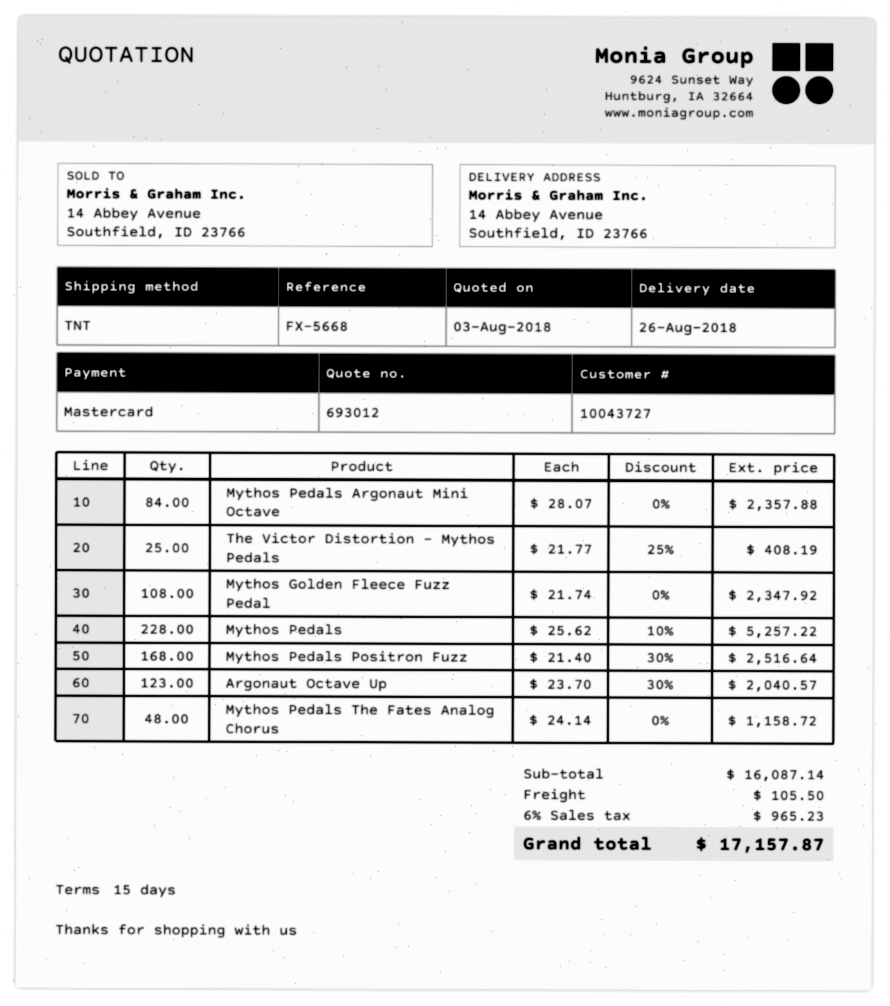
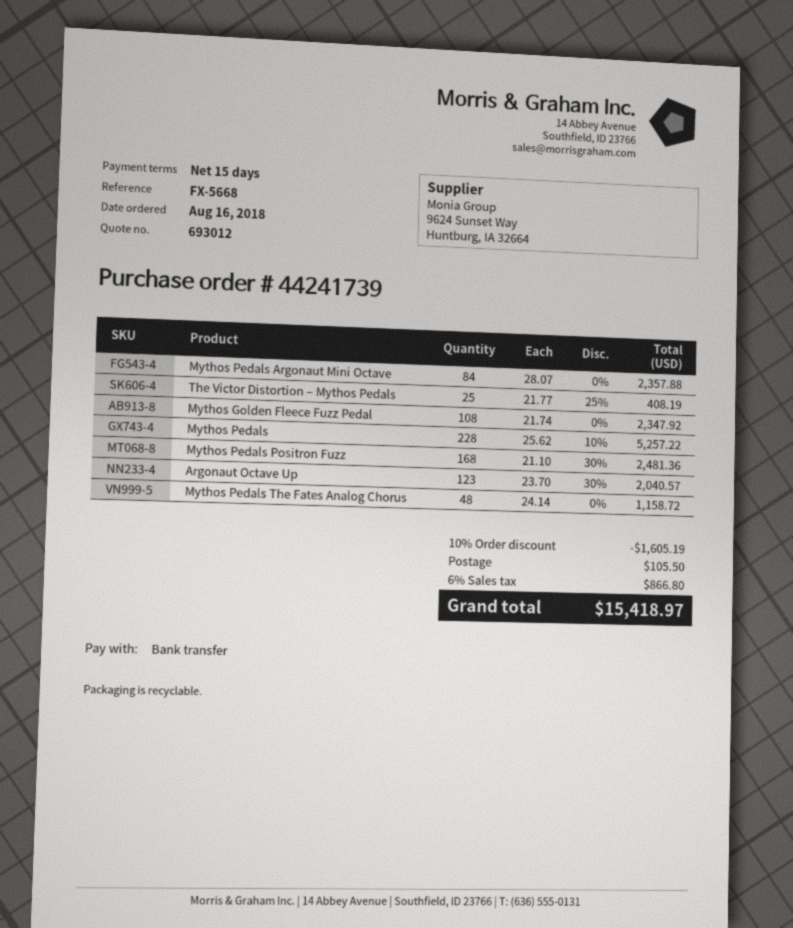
payment method: Mastercard -> bank transfer
Mythos Pedals Positron Fuzz: 168 x 21.40 - 30% = 2516.64 -> 168 x 21.10 - 30% = 2481.36
discount: none -> 10% = 1605.19
tax: 6% = 965.23 -> 6% = 866.80
total: 17157.87 -> 15418.97

